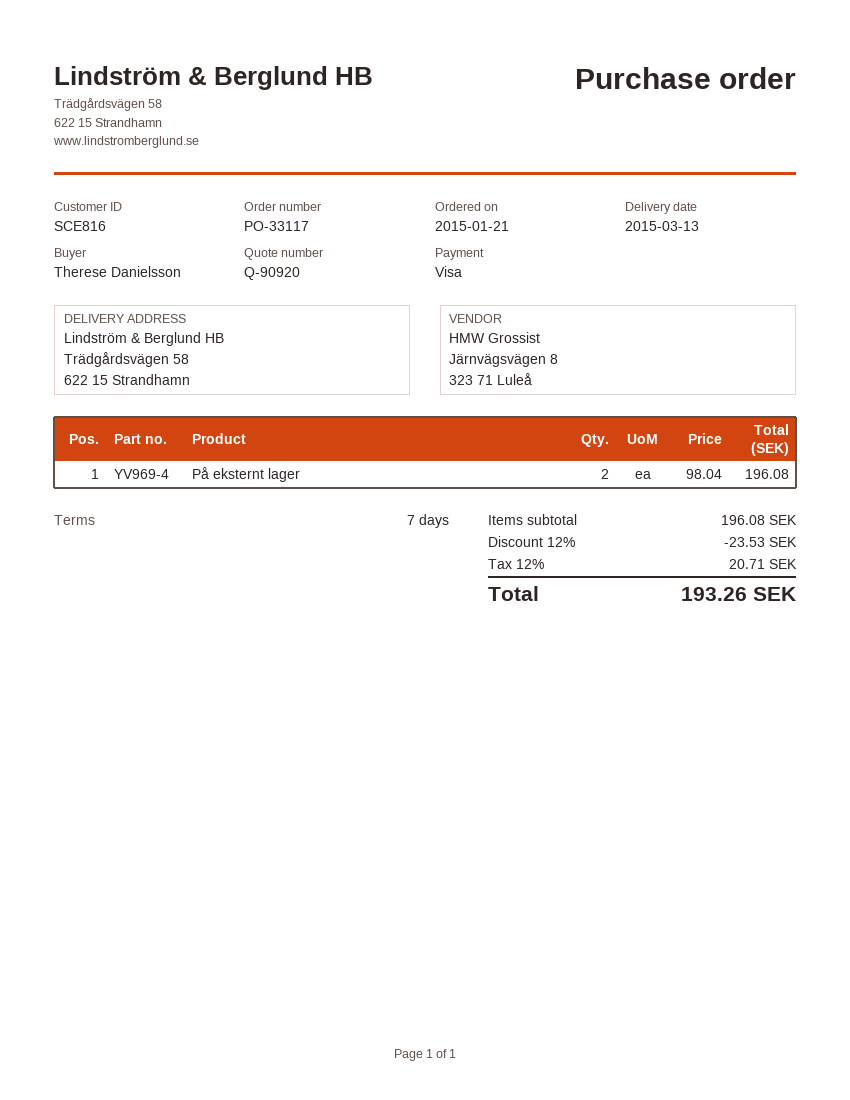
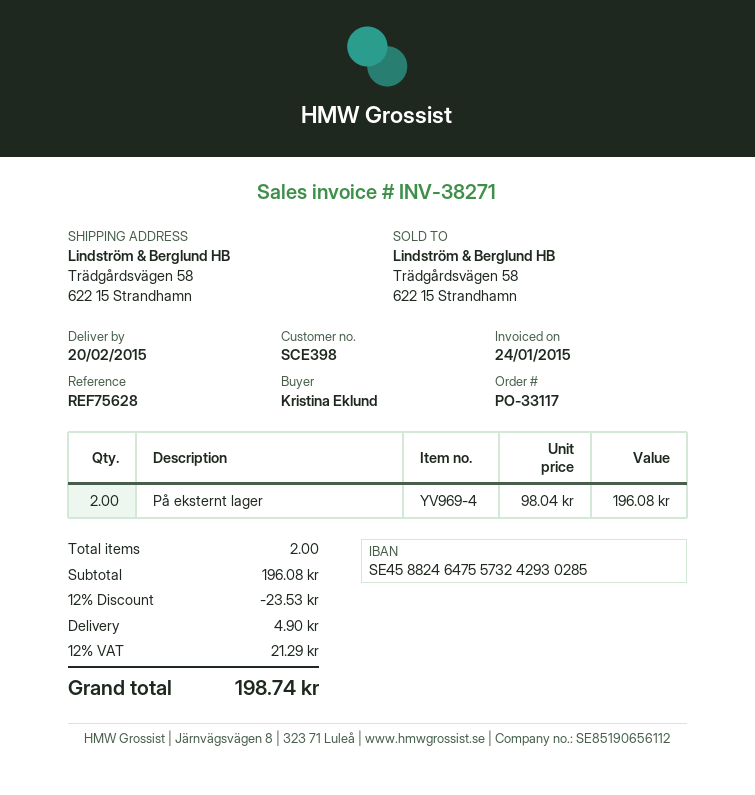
delivery date: 2015-03-13 -> 2015-02-20
customer number: SCE816 -> SCE398
ordered by: Therese Danielsson -> Kristina Eklund
shipping: none -> 4.90
tax: 12% = 20.71 -> 12% = 21.29
total: 193.26 -> 198.74

